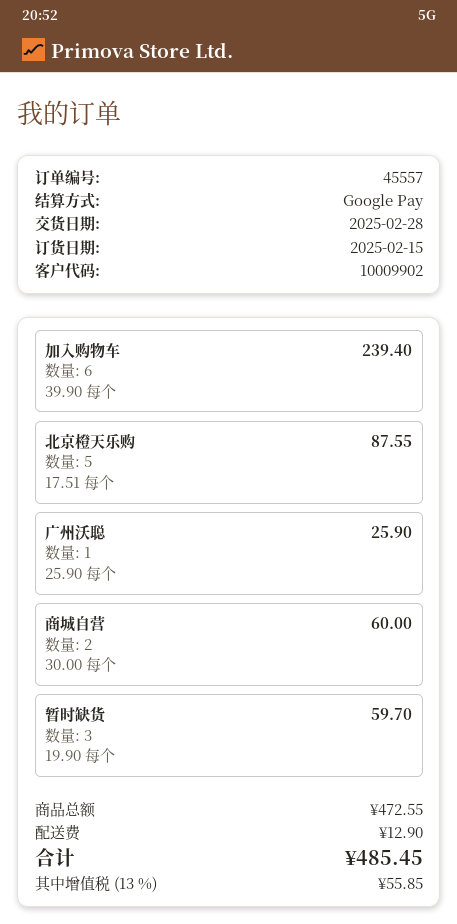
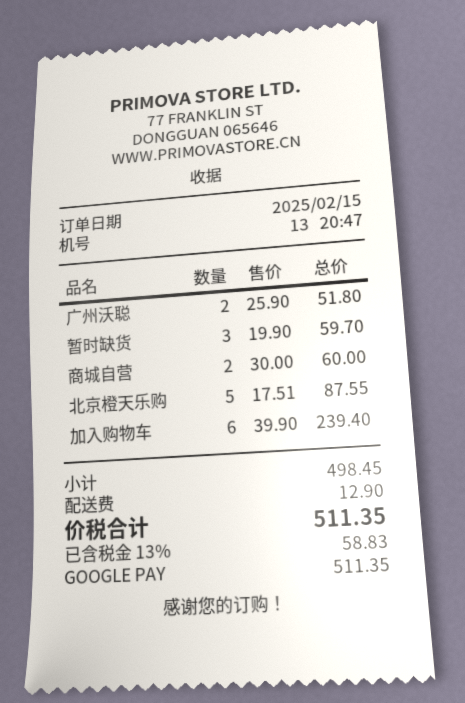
广州沃聪: 1 x 25.90 = 25.90 -> 2 x 25.90 = 51.80
subtotal: 472.55 -> 498.45
tax: 13% = 55.85 -> 13% = 58.83
total: 485.45 -> 511.35

